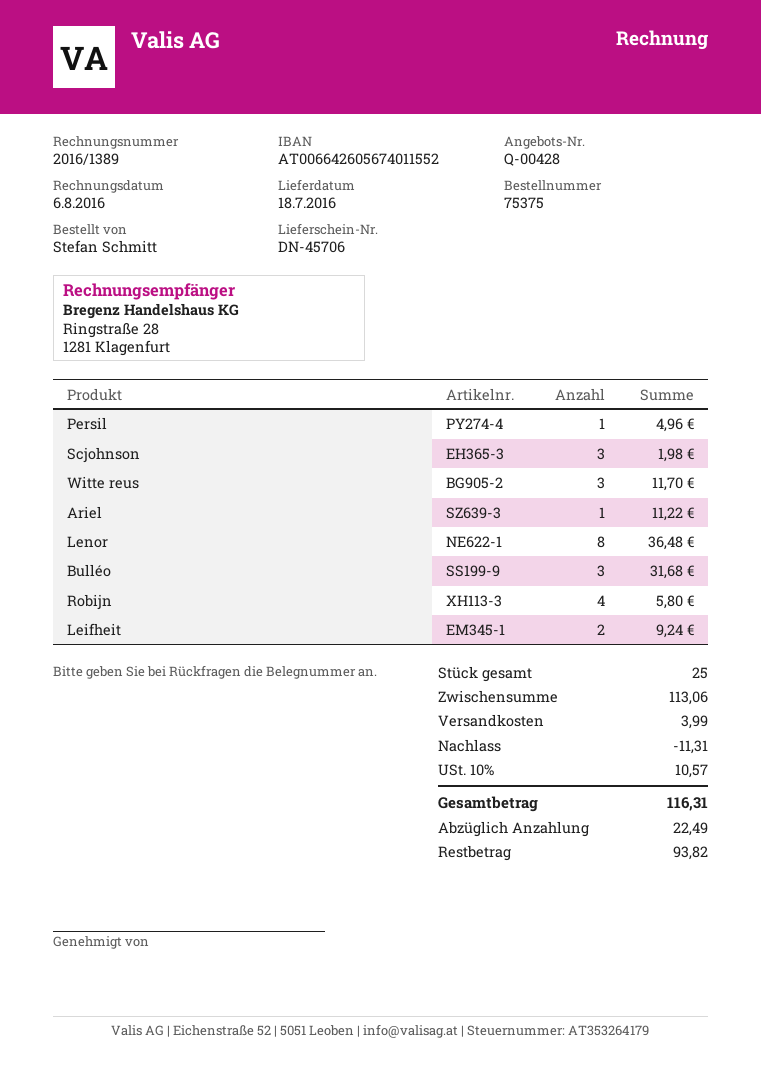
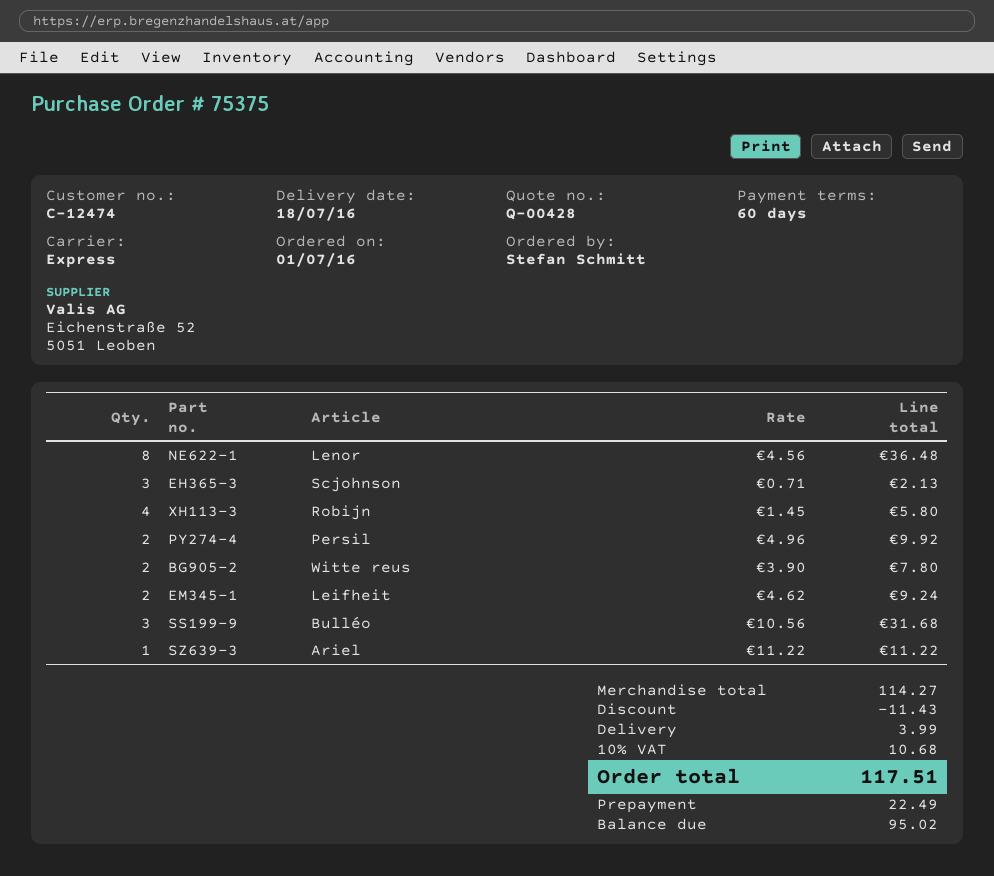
Persil: 1 for 4.96 -> 2 for 9.92
Scjohnson: 3 for 1.98 -> 3 for 2.13
Witte reus: 3 for 11.70 -> 2 for 7.80
subtotal: 113.06 -> 114.27
discount: 11.31 -> 11.43
tax: 10% = 10.57 -> 10% = 10.68
total: 116.31 -> 117.51
balance: 93.82 -> 95.02

